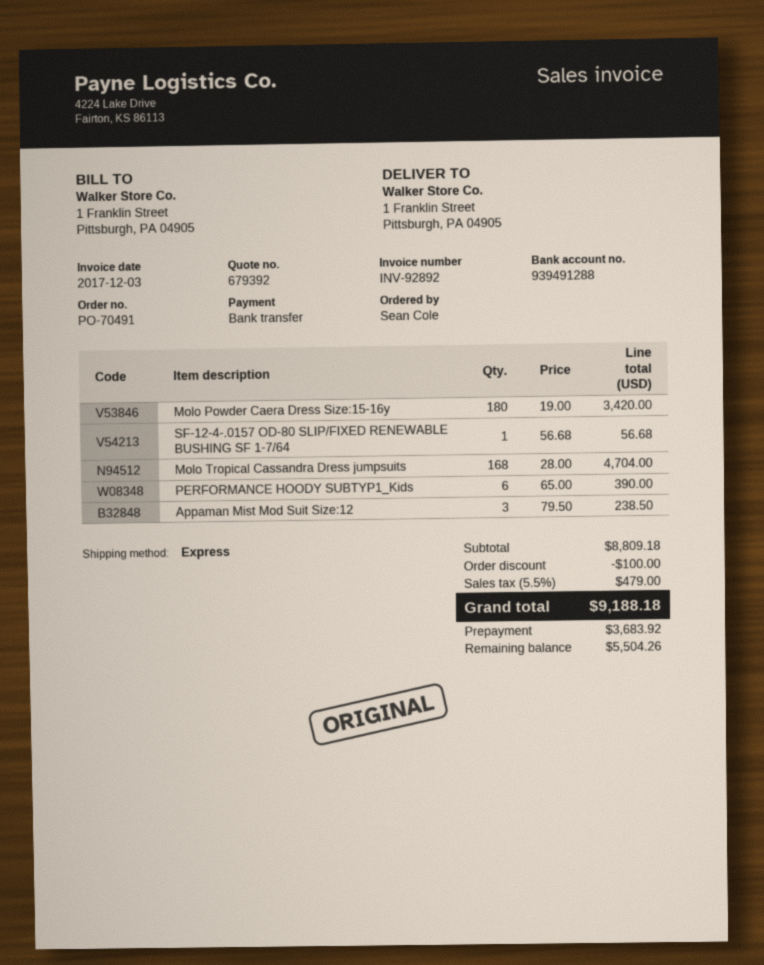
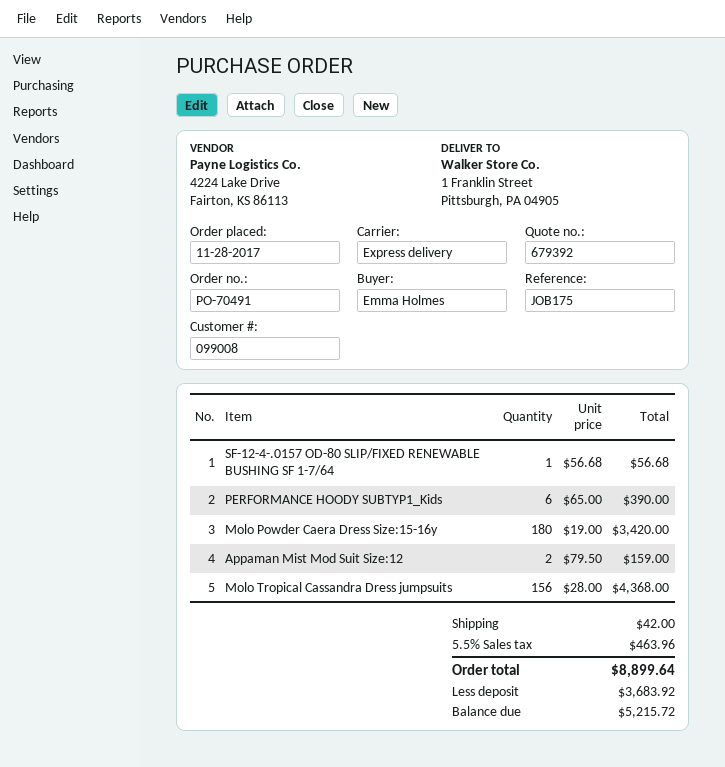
ordered by: Sean Cole -> Emma Holmes
Molo Tropical Cassandra Dress jumpsuits: 168 x 28.00 = 4704.00 -> 156 x 28.00 = 4368.00
Appaman Mist Mod Suit Size:12: 3 x 79.50 = 238.50 -> 2 x 79.50 = 159.00
discount: 100.00 -> none
shipping: none -> 42.00
tax: 5.5% = 479.00 -> 5.5% = 463.96
total: 9188.18 -> 8899.64
balance: 5504.26 -> 5215.72

